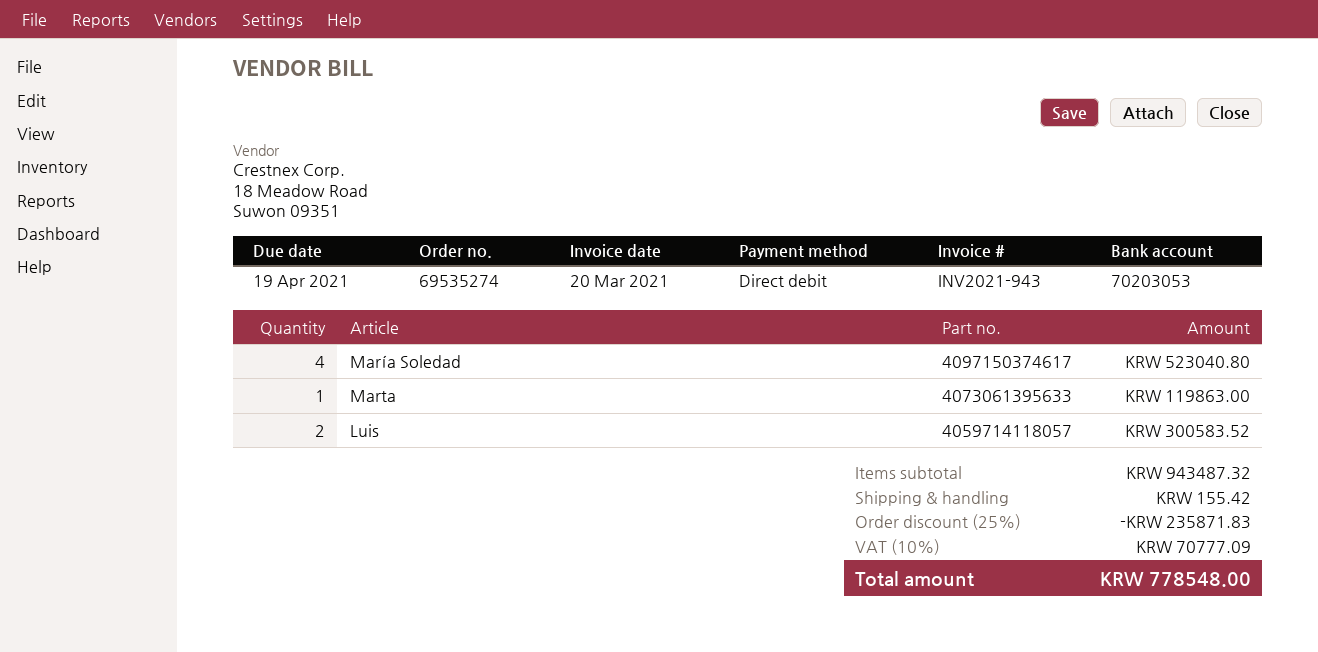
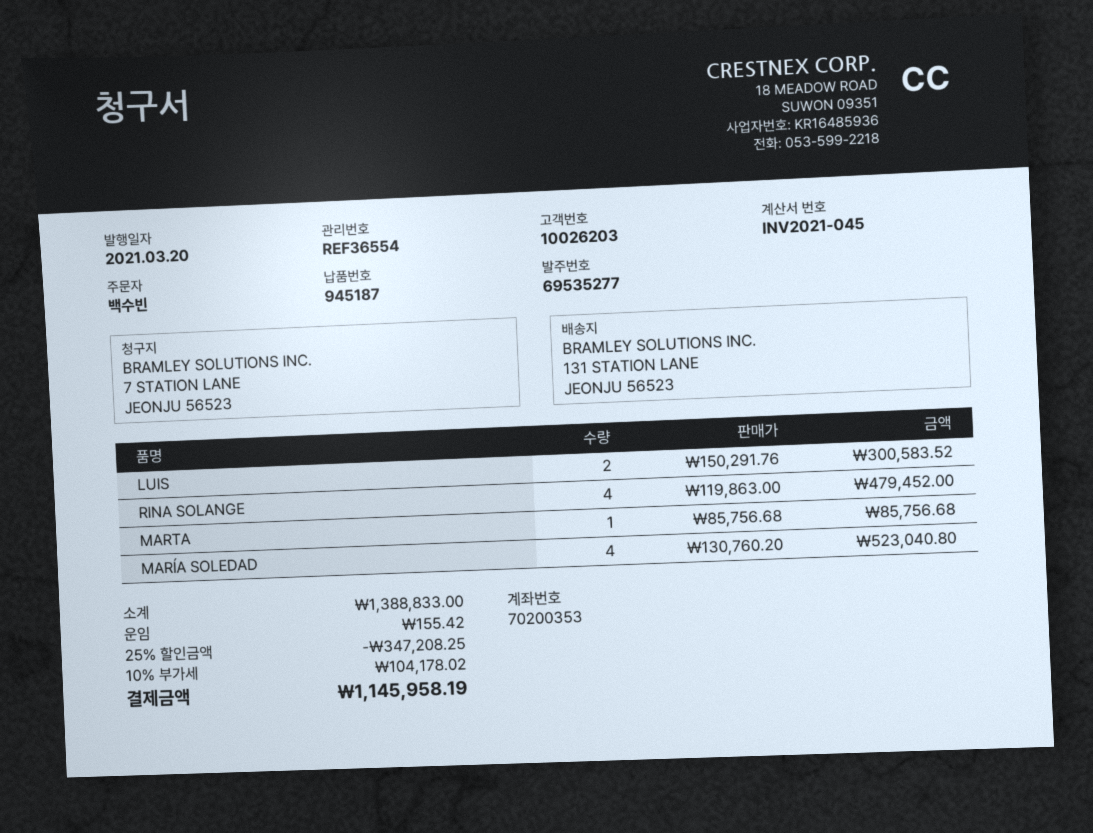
order number: 69535274 -> 69535277
invoice number: INV2021-943 -> INV2021-045
bank account: 70203053 -> 70200353
Marta: 1 for 119863.00 -> 1 for 85756.68
RINA SOLANGE: none -> 4 for 479452.00
subtotal: 943487.32 -> 1388833.00
discount: 25% = 235871.83 -> 25% = 347208.25
tax: 10% = 70777.09 -> 10% = 104178.02
total: 778548.00 -> 1145958.19

